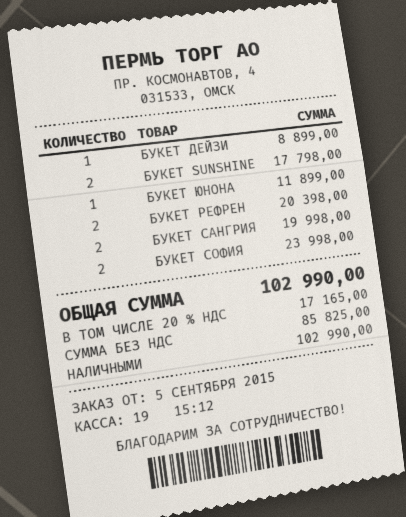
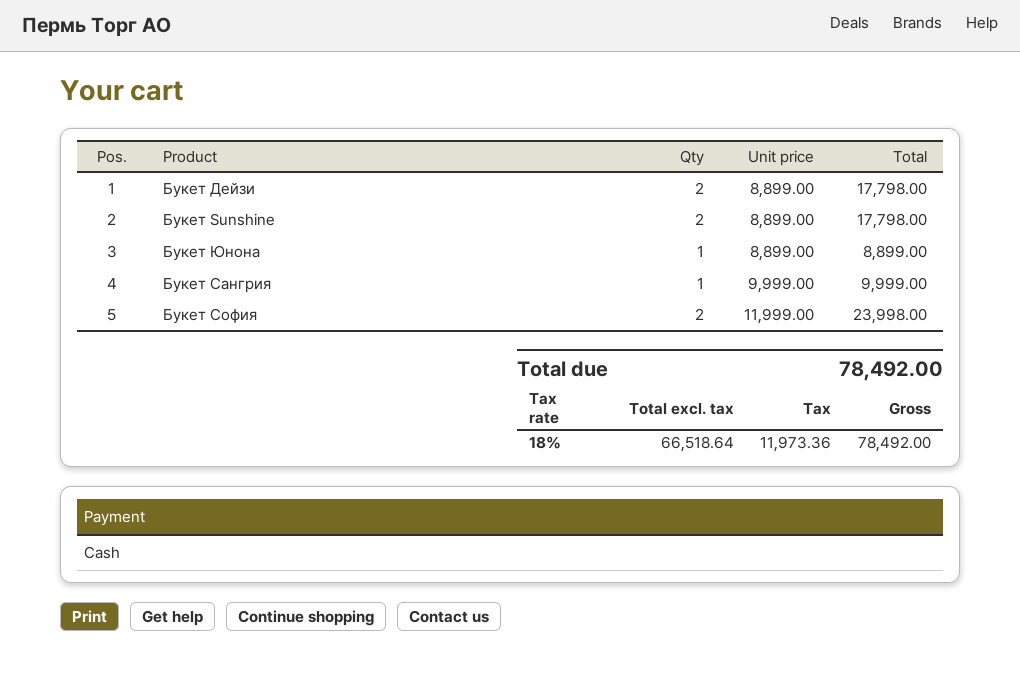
БУКЕТ ДЕЙЗИ: 1 for 8899.00 -> 2 for 17798.00
БУКЕТ ЮНОНА: 1 for 11899.00 -> 1 for 8899.00
БУКЕТ РЕФРЕН: 2 for 20398.00 -> none
БУКЕТ САНГРИЯ: 2 for 19998.00 -> 1 for 9999.00
net: 85825.00 -> 66518.64
tax: 20% = 17165.00 -> 18% = 11973.36
total: 102990.00 -> 78492.00

